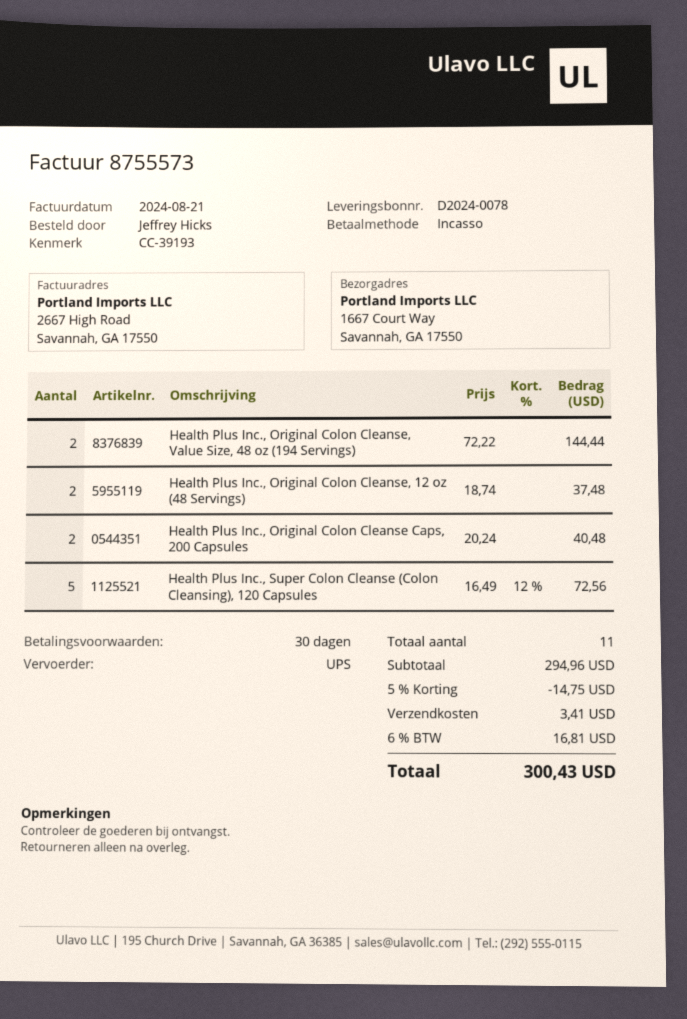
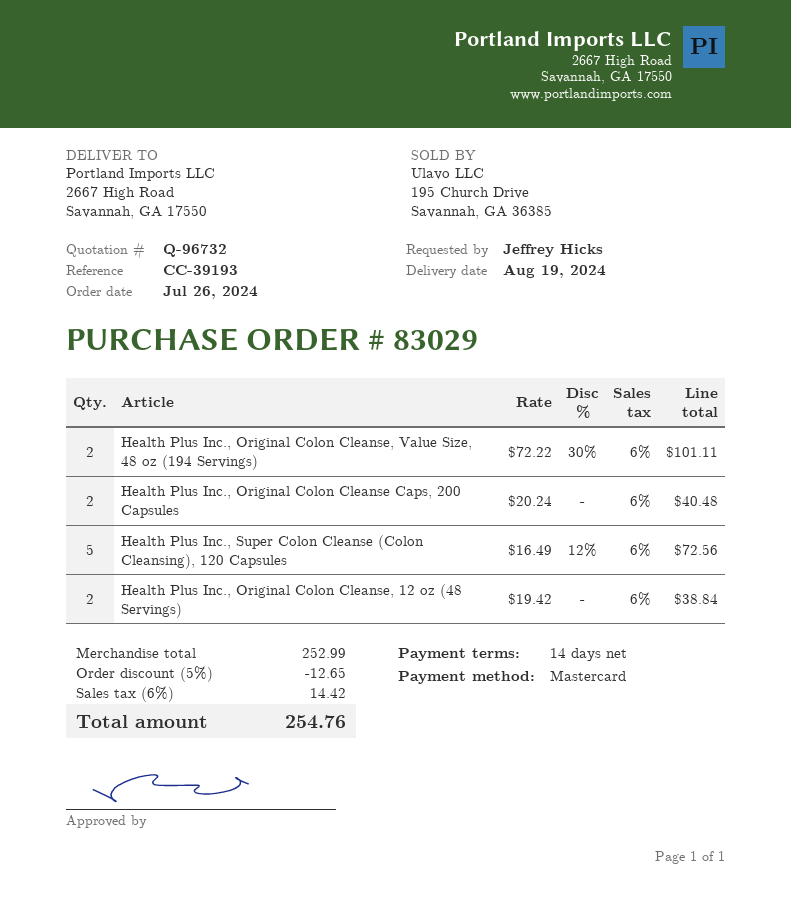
payment terms: 30 days -> 14 days
payment method: direct debit -> Mastercard
ship to: 1667 Court Way, Savannah, GA 17550 -> 2667 High Road, Savannah, GA 17550
Health Plus Inc., Original Colon Cleanse, Value Size, 48 oz (194 Servings): 2 x 72.22 = 144.44 -> 2 x 72.22 - 30% = 101.11
Health Plus Inc., Original Colon Cleanse, 12 oz (48 Servings): 2 x 18.74 = 37.48 -> 2 x 19.42 = 38.84
subtotal: 294.96 -> 252.99
discount: 5% = 14.75 -> 5% = 12.65
shipping: 3.41 -> none
tax: 6% = 16.81 -> 6% = 14.42
total: 300.43 -> 254.76

